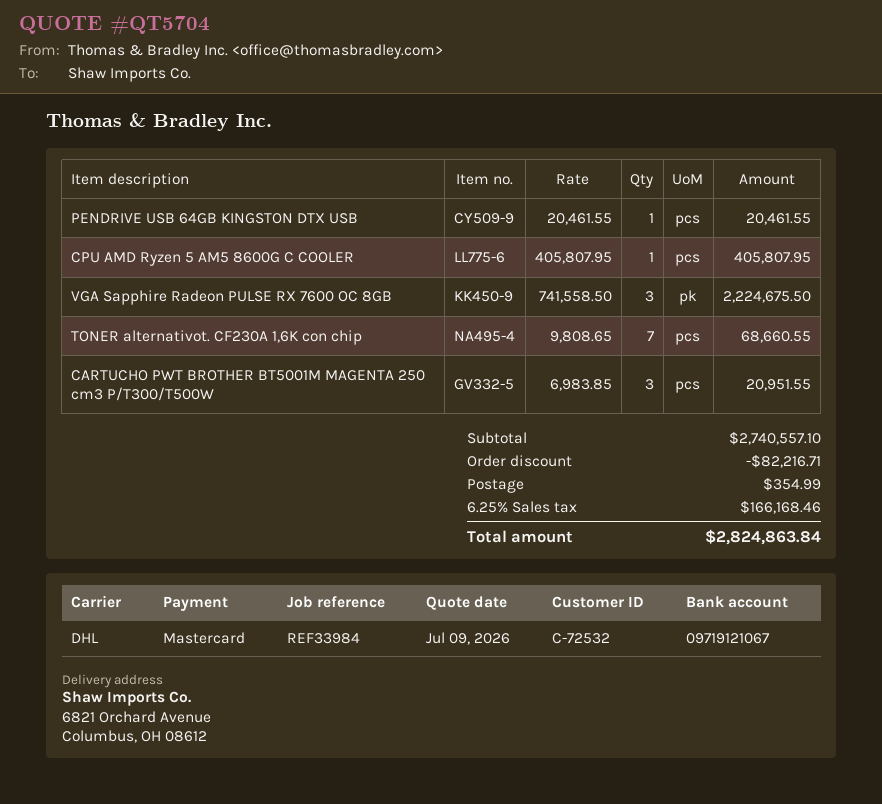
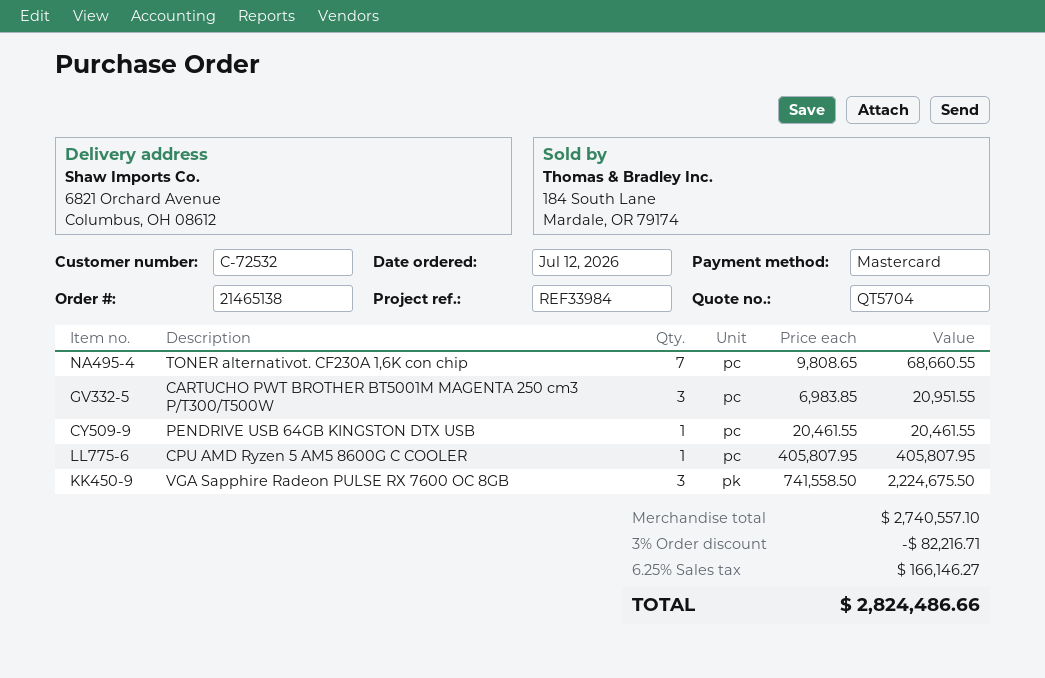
shipping: 354.99 -> none
tax: 6.25% = 166168.46 -> 6.25% = 166146.27
total: 2824863.84 -> 2824486.66

